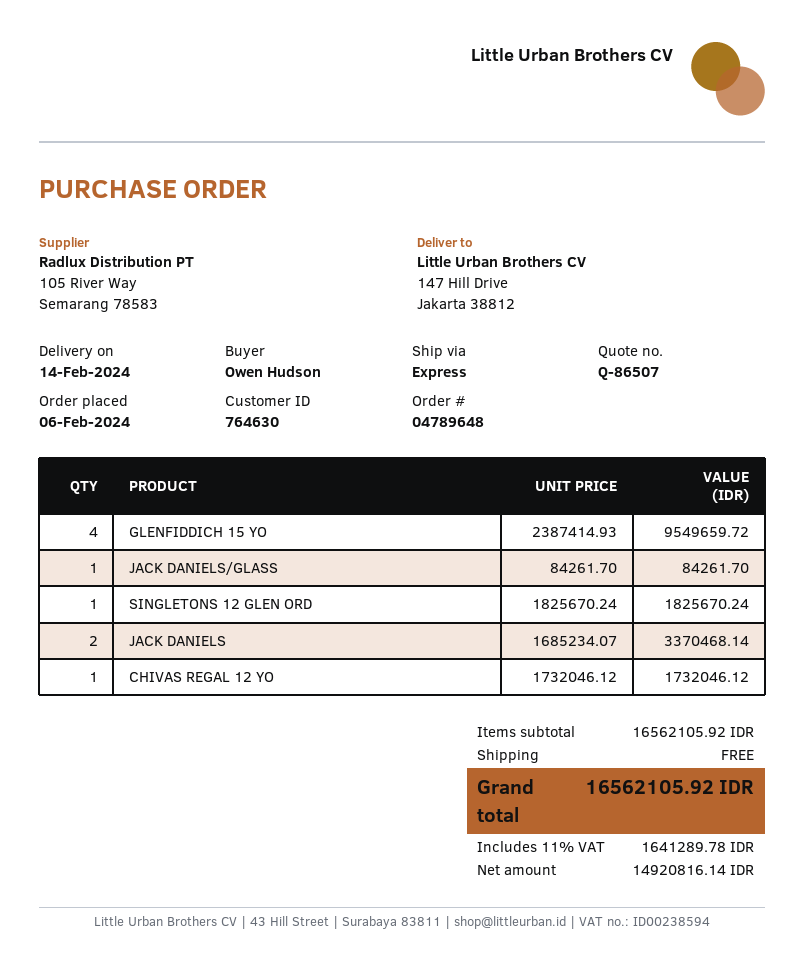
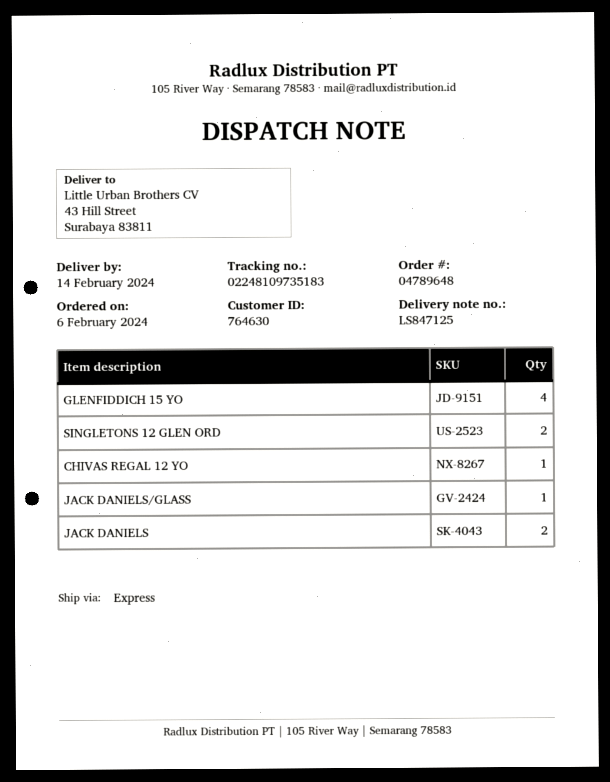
ship to: 147 Hill Drive, Jakarta 38812 -> 43 Hill Street, Surabaya 83811
SINGLETONS 12 GLEN ORD: 1 -> 2

